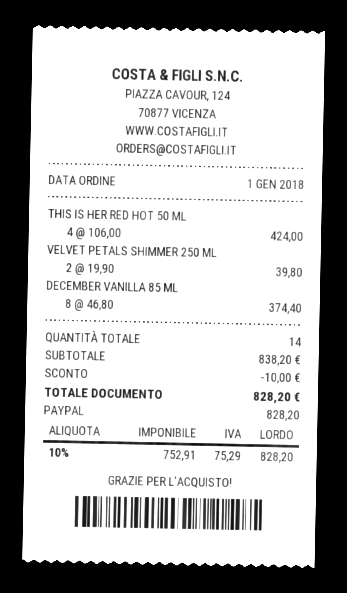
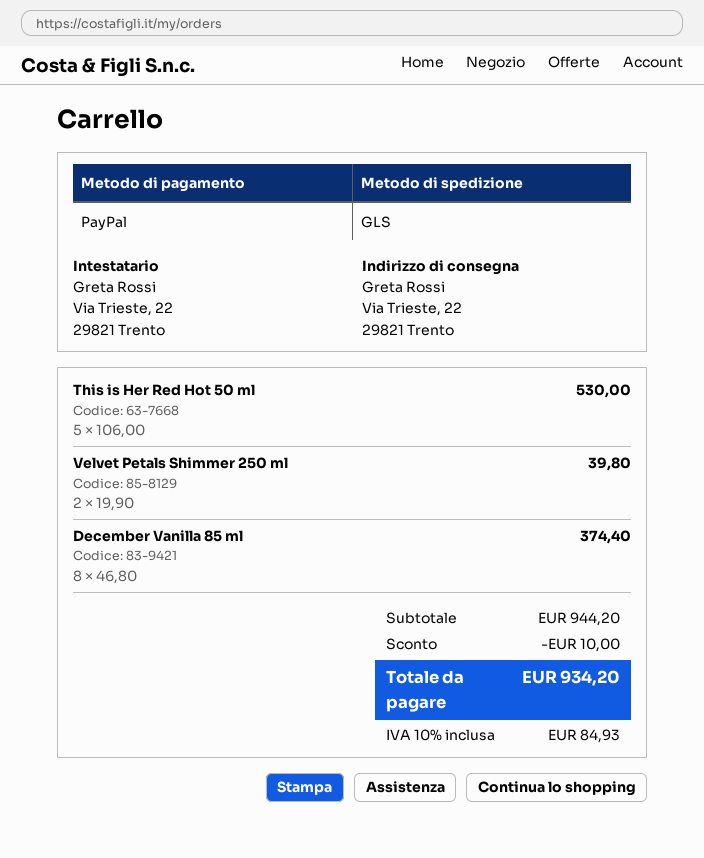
THIS IS HER RED HOT 50 ML: 4 x 106.00 = 424.00 -> 5 x 106.00 = 530.00
subtotal: 838.20 -> 944.20
tax: 10% = 75.29 -> 10% = 84.93
total: 828.20 -> 934.20

